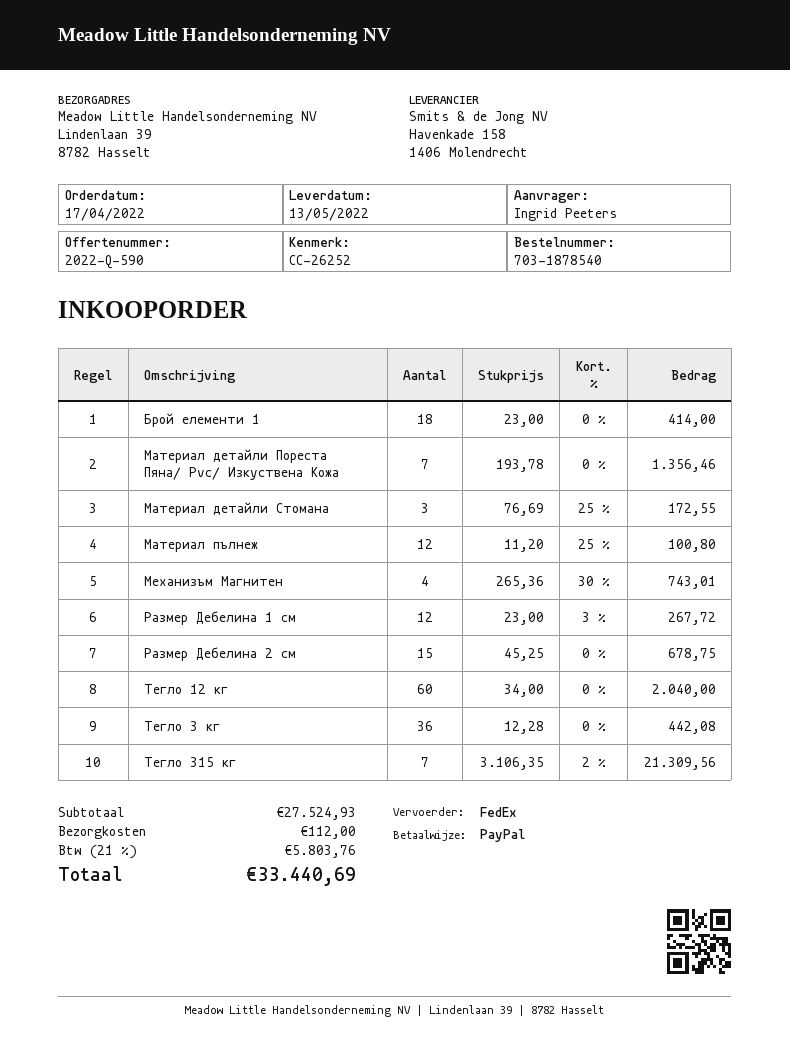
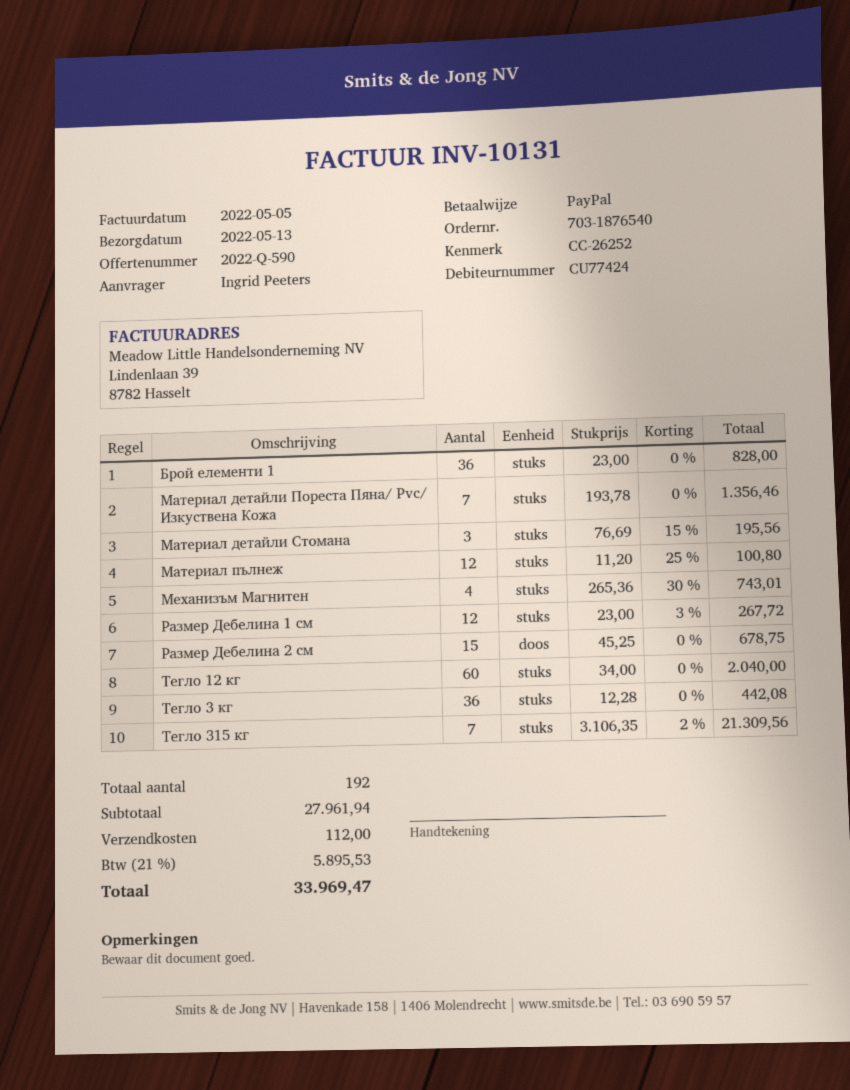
order number: 703-1878540 -> 703-1876540
Брой елементи 1: 18 x 23.00 = 414.00 -> 36 x 23.00 = 828.00
Материал детайли Стомана: 3 x 76.69 - 25% = 172.55 -> 3 x 76.69 - 15% = 195.56
subtotal: 27524.93 -> 27961.94
tax: 21% = 5803.76 -> 21% = 5895.53
total: 33440.69 -> 33969.47

